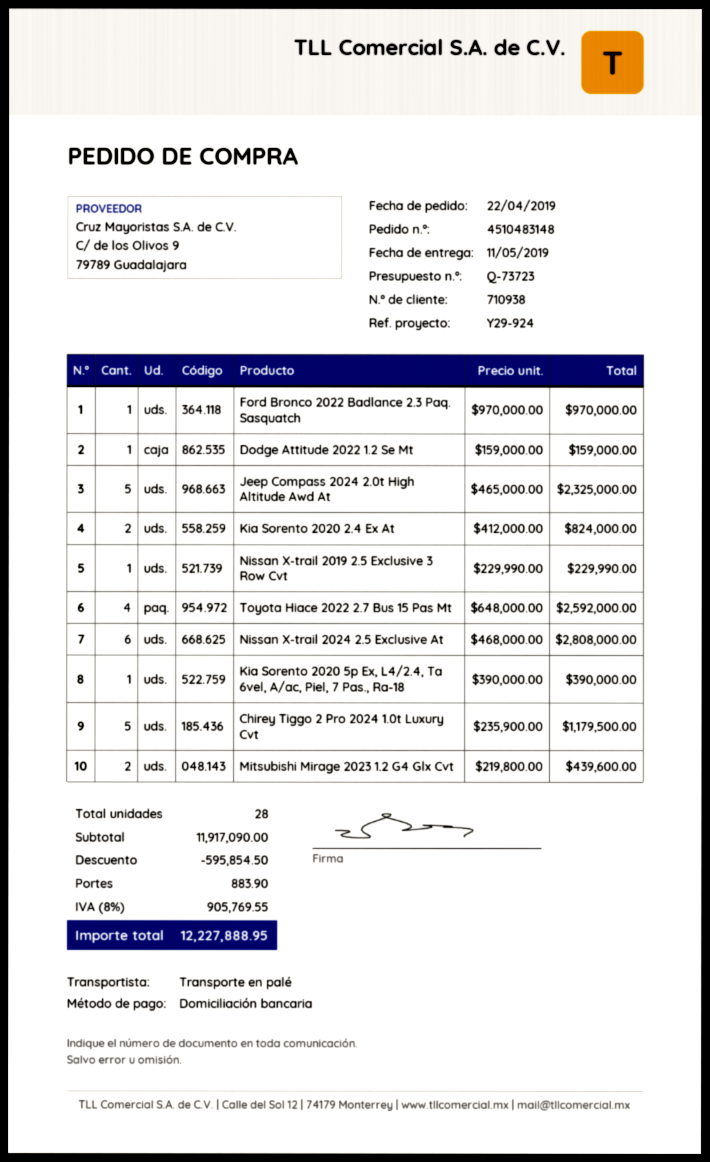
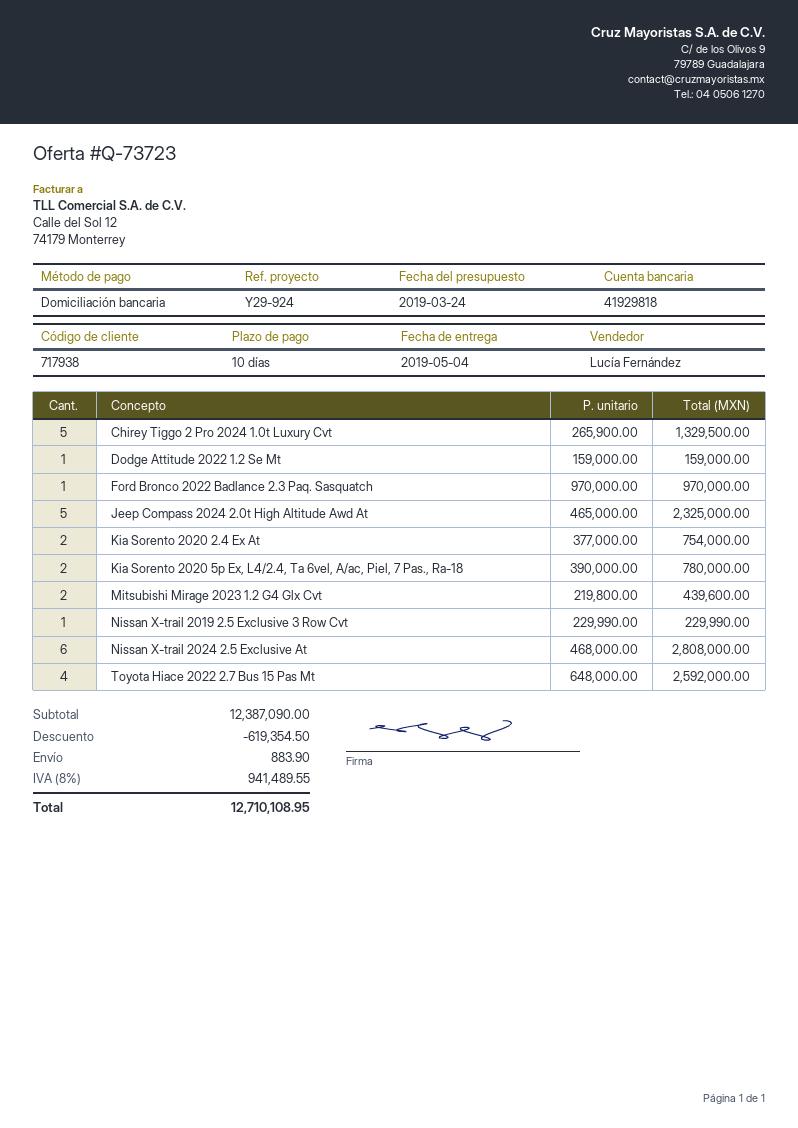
delivery date: 2019-05-11 -> 2019-05-04
customer number: 710938 -> 717938
Kia Sorento 2020 2.4 Ex At: 2 x 412000.00 = 824000.00 -> 2 x 377000.00 = 754000.00
Kia Sorento 2020 5p Ex, L4/2.4, Ta 6vel, A/ac, Piel, 7 Pas., Ra-18: 1 x 390000.00 = 390000.00 -> 2 x 390000.00 = 780000.00
Chirey Tiggo 2 Pro 2024 1.0t Luxury Cvt: 5 x 235900.00 = 1179500.00 -> 5 x 265900.00 = 1329500.00
subtotal: 11917090.00 -> 12387090.00
discount: 595854.50 -> 619354.50
tax: 8% = 905769.55 -> 8% = 941489.55
total: 12227888.95 -> 12710108.95

